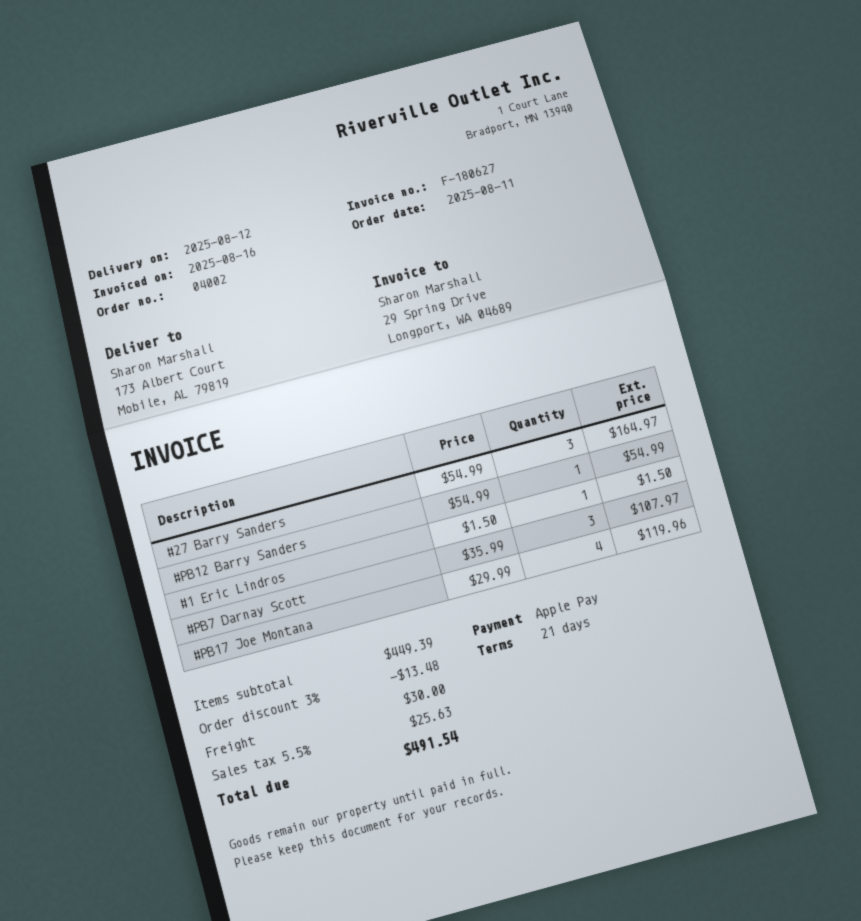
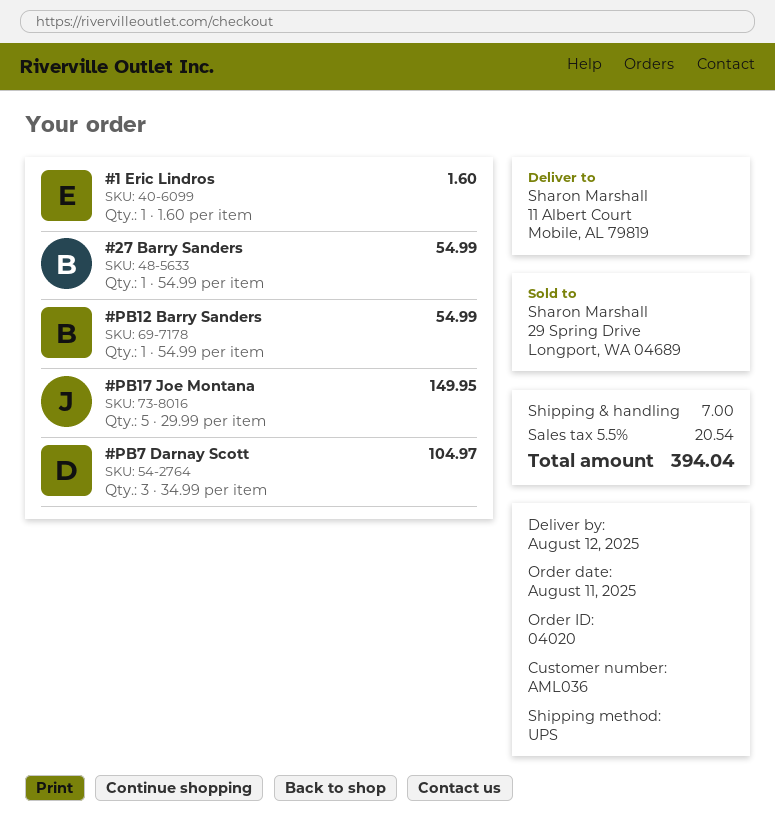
order number: 04002 -> 04020
ship to: 173 Albert Court, Mobile, AL 79819 -> 11 Albert Court, Mobile, AL 79819
#27 Barry Sanders: 3 x 54.99 = 164.97 -> 1 x 54.99 = 54.99
#1 Eric Lindros: 1 x 1.50 = 1.50 -> 1 x 1.60 = 1.60
#PB7 Darnay Scott: 3 x 35.99 = 107.97 -> 3 x 34.99 = 104.97
#PB17 Joe Montana: 4 x 29.99 = 119.96 -> 5 x 29.99 = 149.95
discount: 3% = 13.48 -> none
shipping: 30.00 -> 7.00
tax: 5.5% = 25.63 -> 5.5% = 20.54
total: 491.54 -> 394.04

